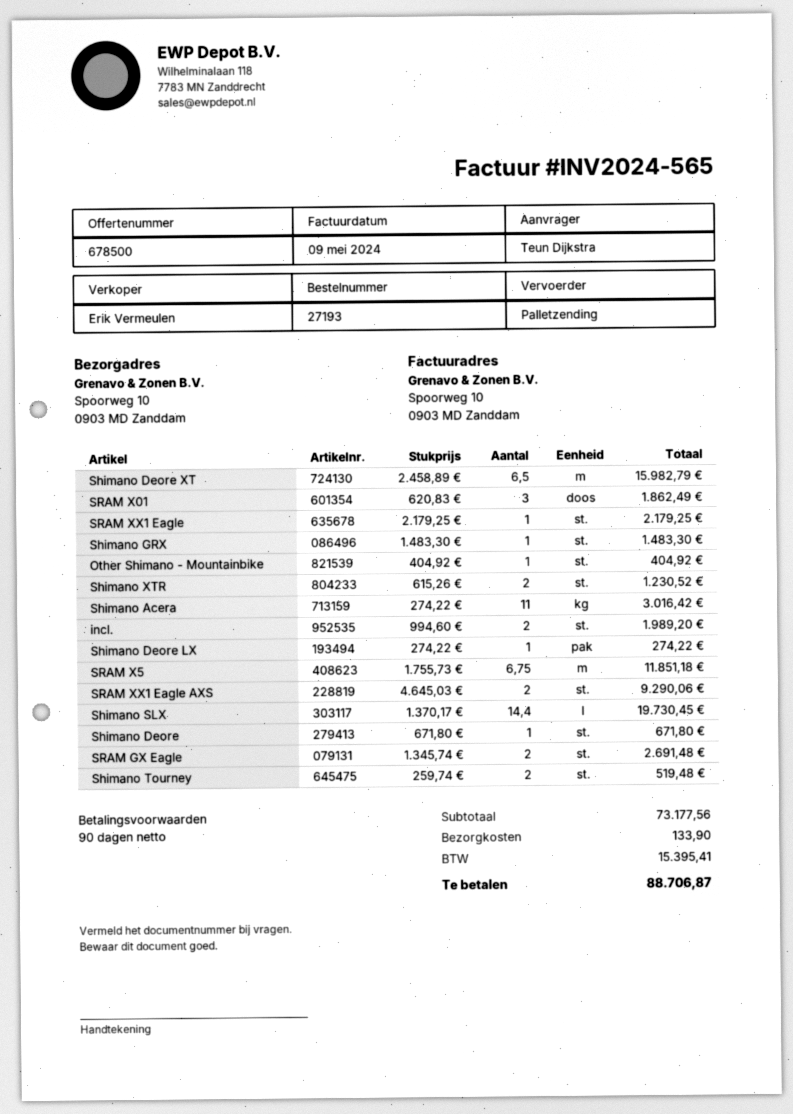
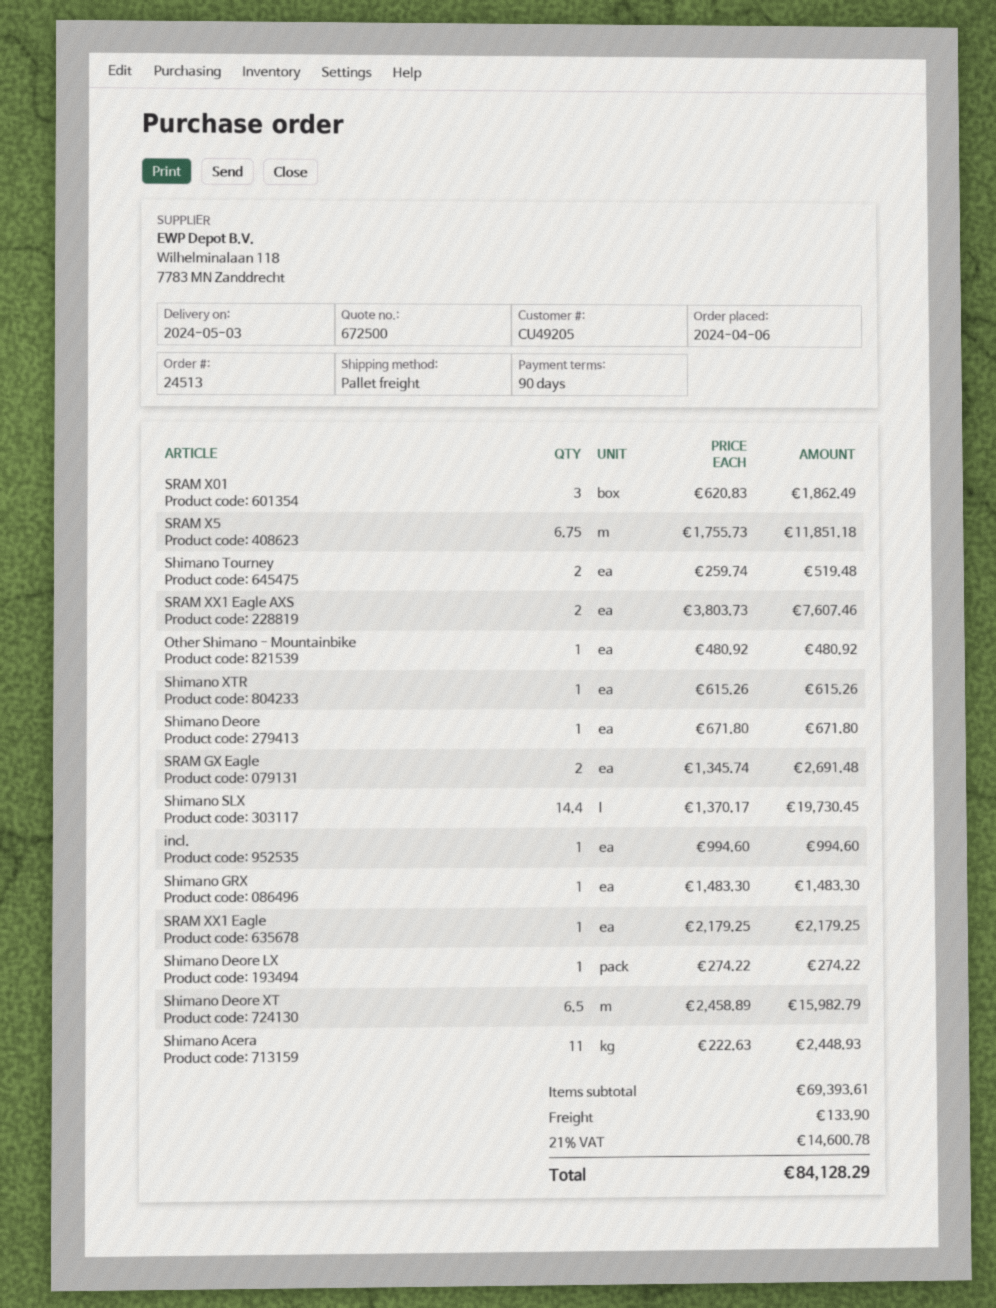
quote number: 678500 -> 672500
order number: 27193 -> 24513
Other Shimano - Mountainbike: 1 x 404.92 = 404.92 -> 1 x 480.92 = 480.92
Shimano XTR: 2 x 615.26 = 1230.52 -> 1 x 615.26 = 615.26
Shimano Acera: 11 x 274.22 = 3016.42 -> 11 x 222.63 = 2448.93
incl.: 2 x 994.60 = 1989.20 -> 1 x 994.60 = 994.60
SRAM XX1 Eagle AXS: 2 x 4645.03 = 9290.06 -> 2 x 3803.73 = 7607.46
subtotal: 73177.56 -> 69393.61
tax: 15395.41 -> 14600.78
total: 88706.87 -> 84128.29

